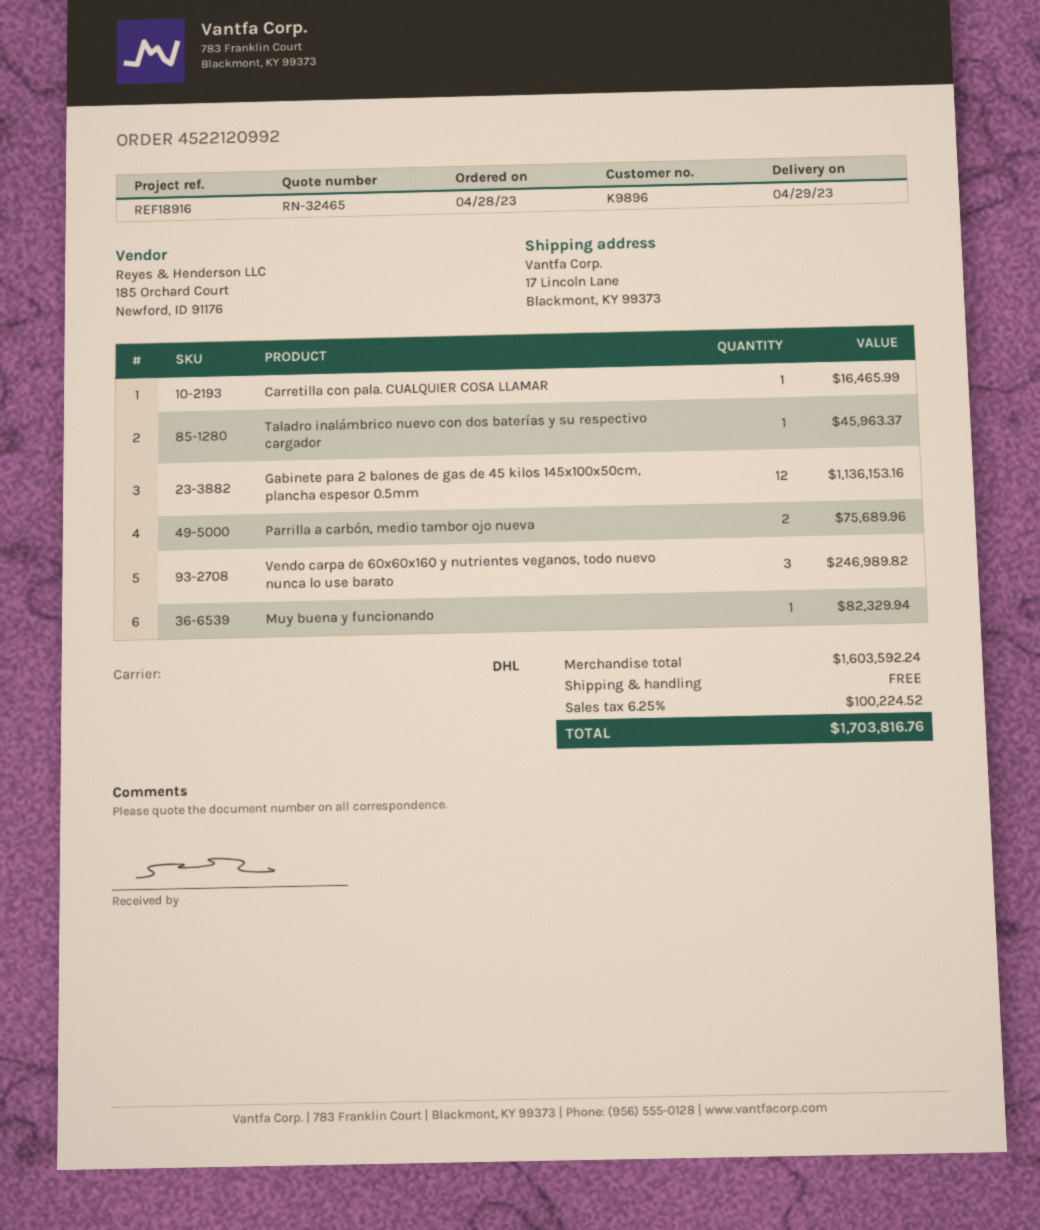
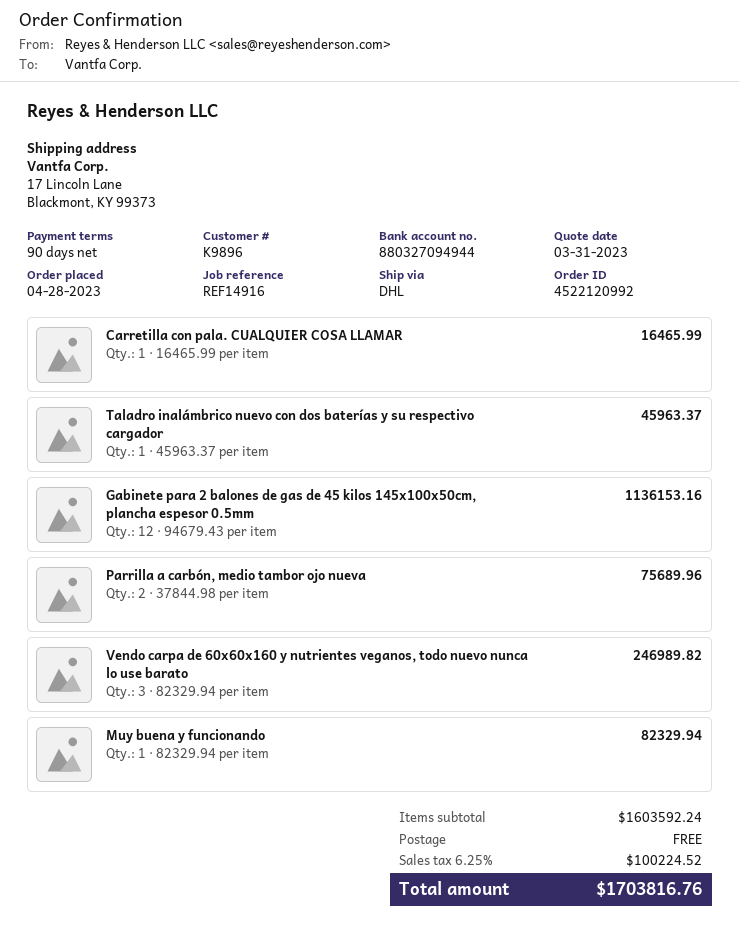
reference: REF18916 -> REF14916

